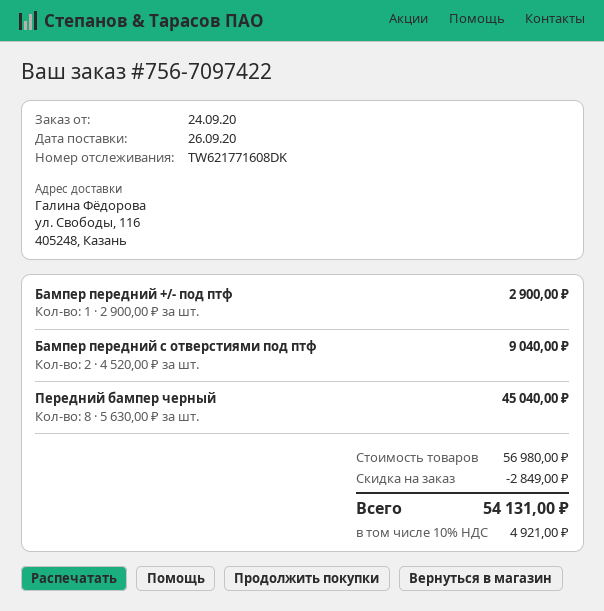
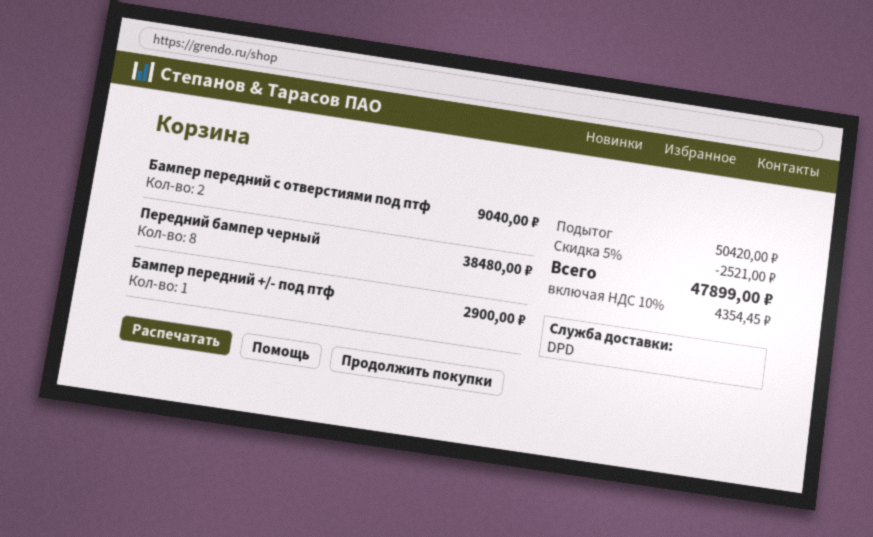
Передний бампер черный: 8 for 45040.00 -> 8 for 38480.00
subtotal: 56980.00 -> 50420.00
discount: 2849.00 -> 2521.00
tax: 10% = 4921.00 -> 10% = 4354.45
total: 54131.00 -> 47899.00

